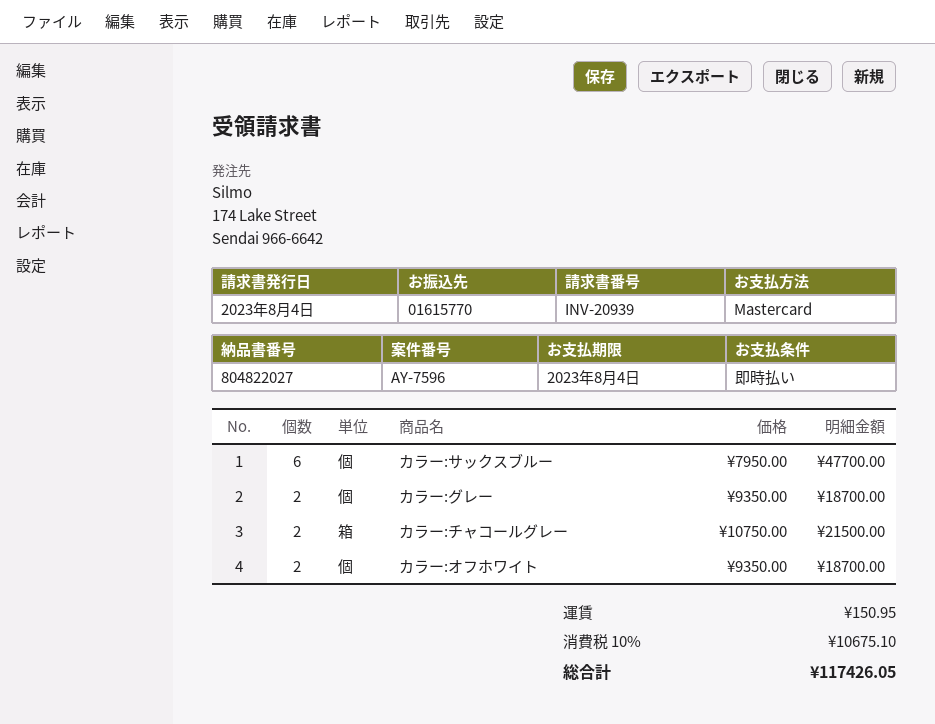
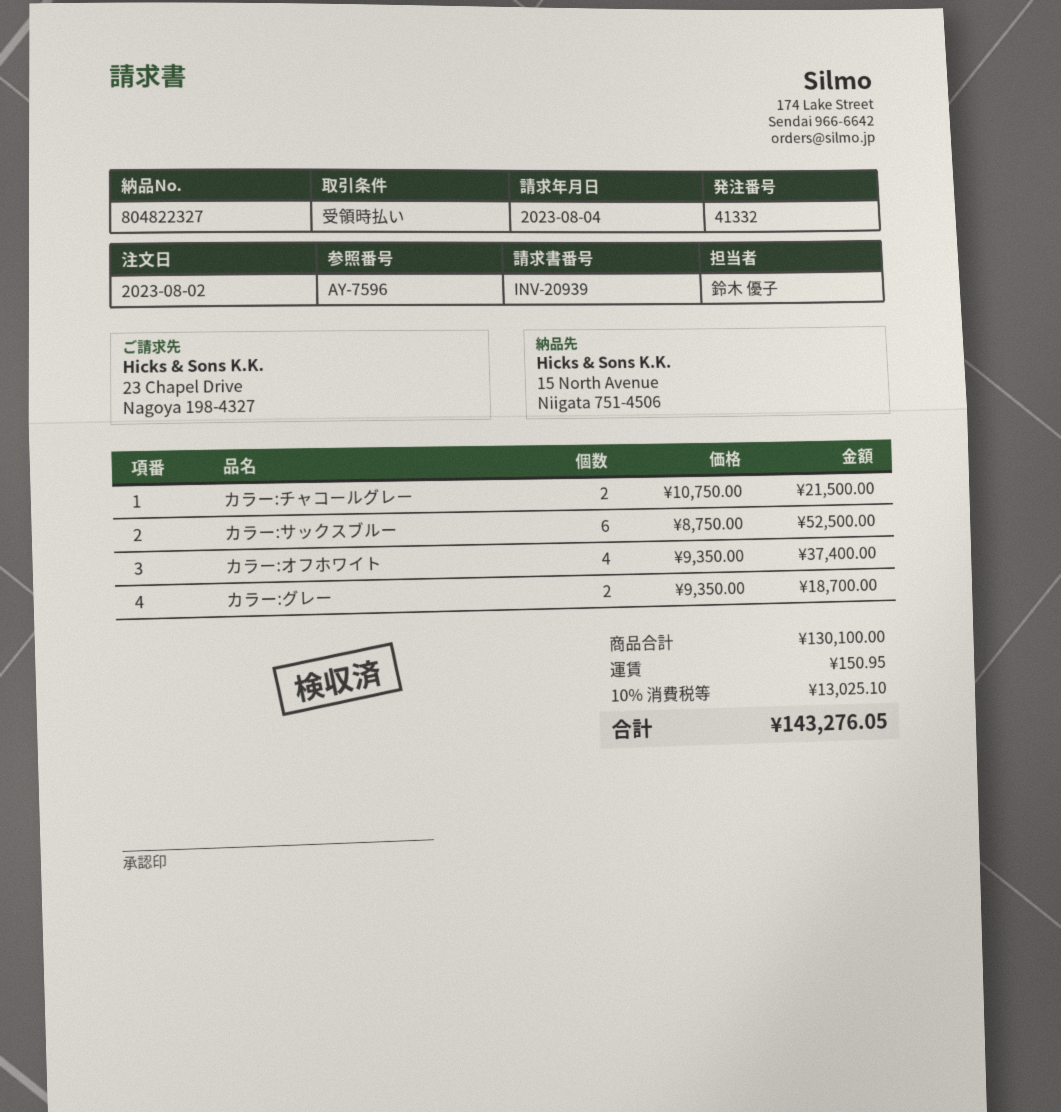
delivery note number: 804822027 -> 804822327
カラー:サックスブルー: 6 x 7950.00 = 47700.00 -> 6 x 8750.00 = 52500.00
カラー:オフホワイト: 2 x 9350.00 = 18700.00 -> 4 x 9350.00 = 37400.00
tax: 10% = 10675.10 -> 10% = 13025.10
total: 117426.05 -> 143276.05

